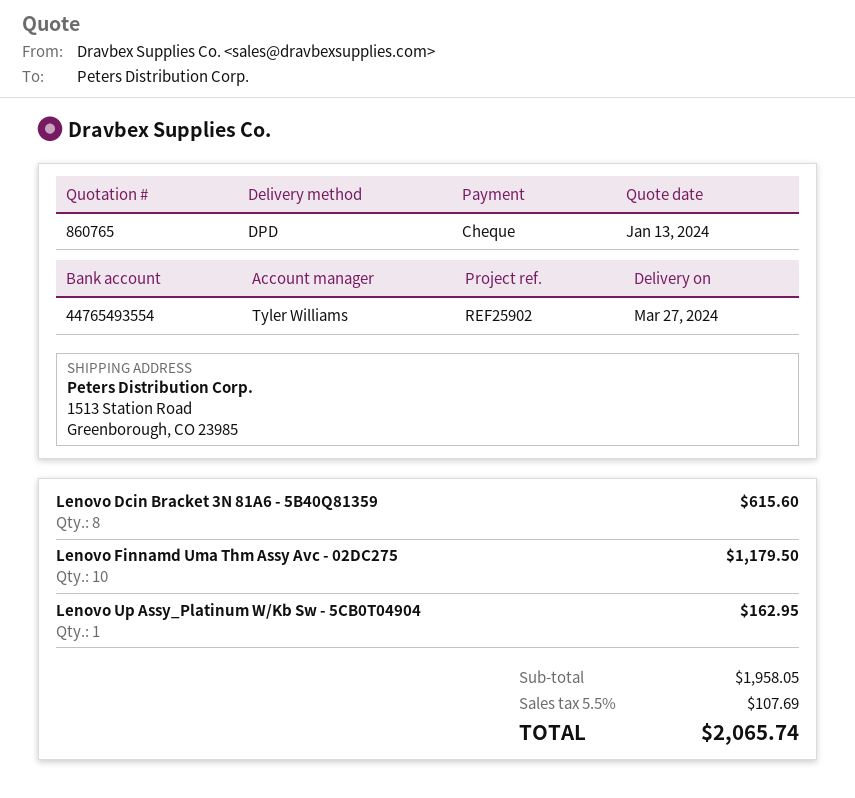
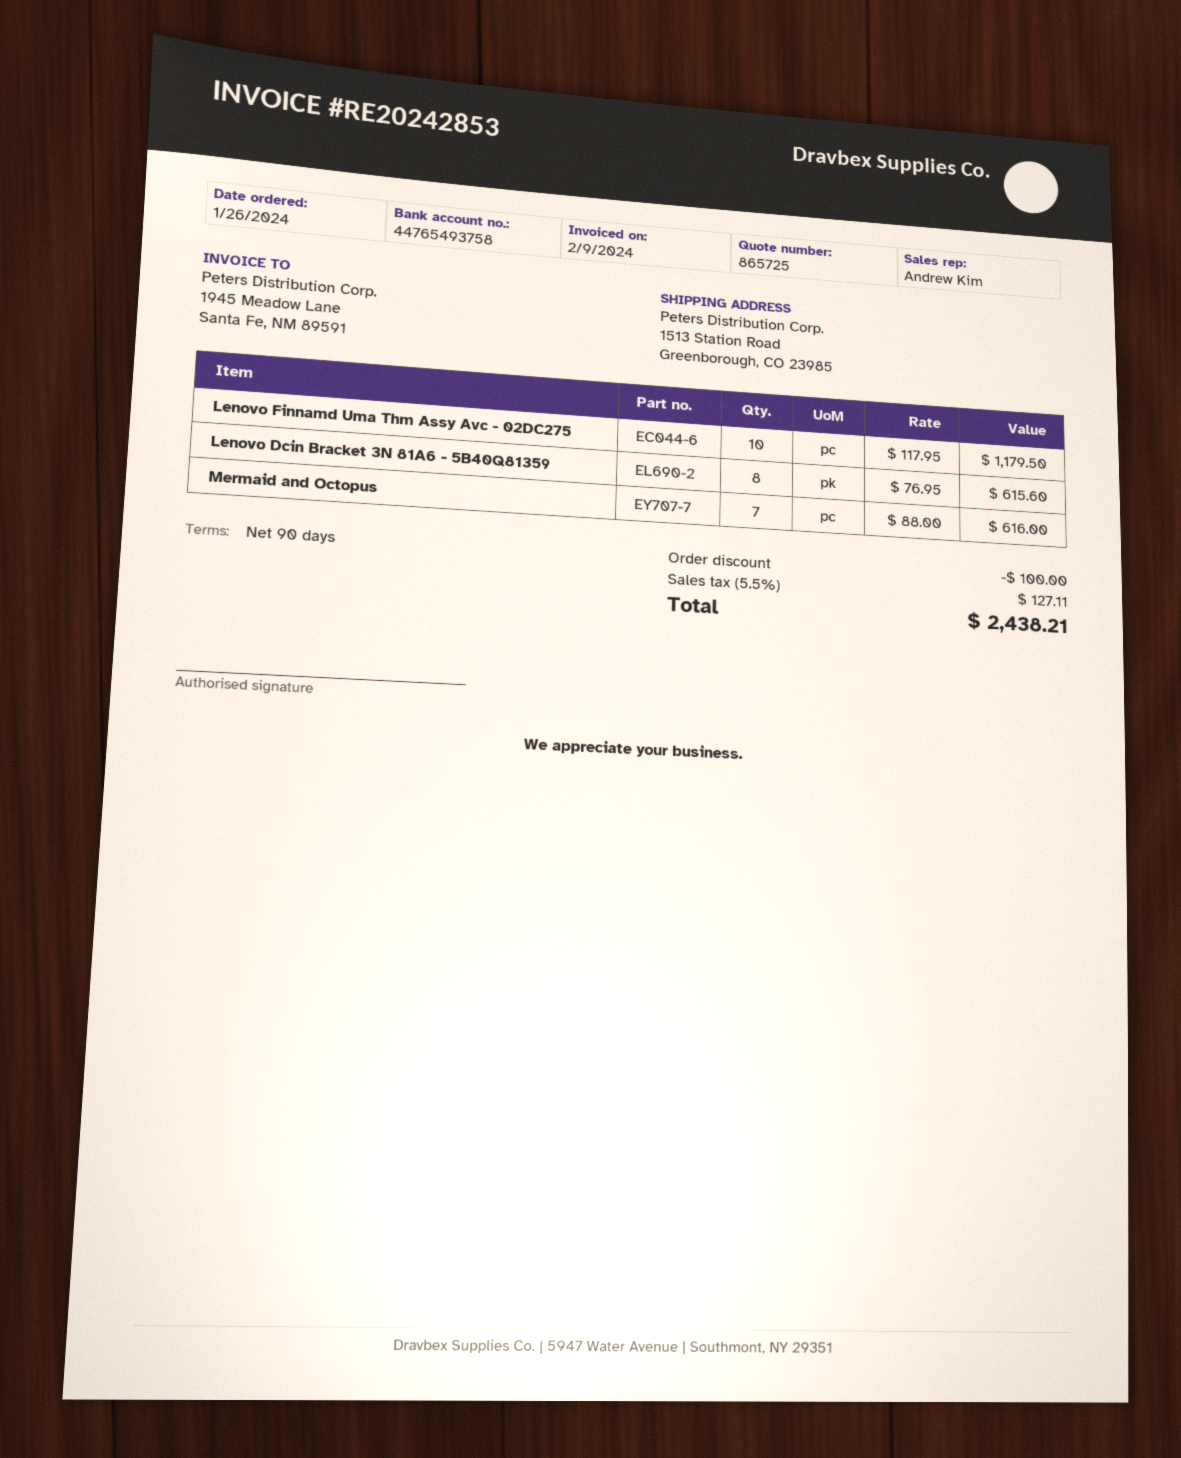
quote number: 860765 -> 865725
sales rep: Tyler Williams -> Andrew Kim
bank account: 44765493554 -> 44765493758
Lenovo Up Assy_Platinum W/Kb Sw - 5CB0T04904: 1 for 162.95 -> none
Mermaid and Octopus: none -> 7 for 616.00
discount: none -> 100.00
tax: 5.5% = 107.69 -> 5.5% = 127.11
total: 2065.74 -> 2438.21

